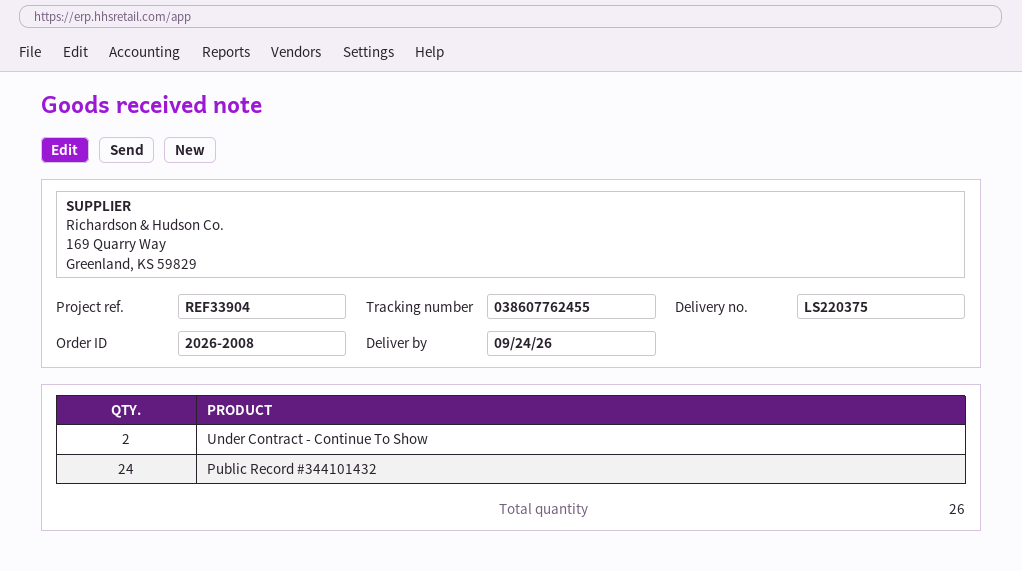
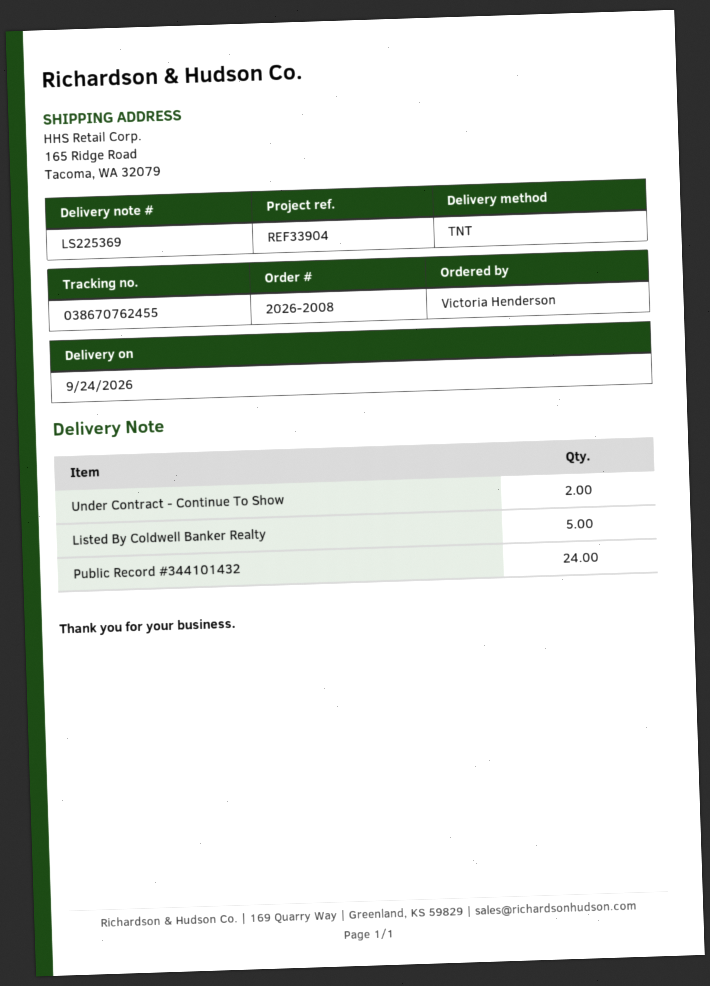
delivery note number: LS220375 -> LS225369
tracking number: 038607762455 -> 038670762455
Listed By Coldwell Banker Realty: none -> 5

